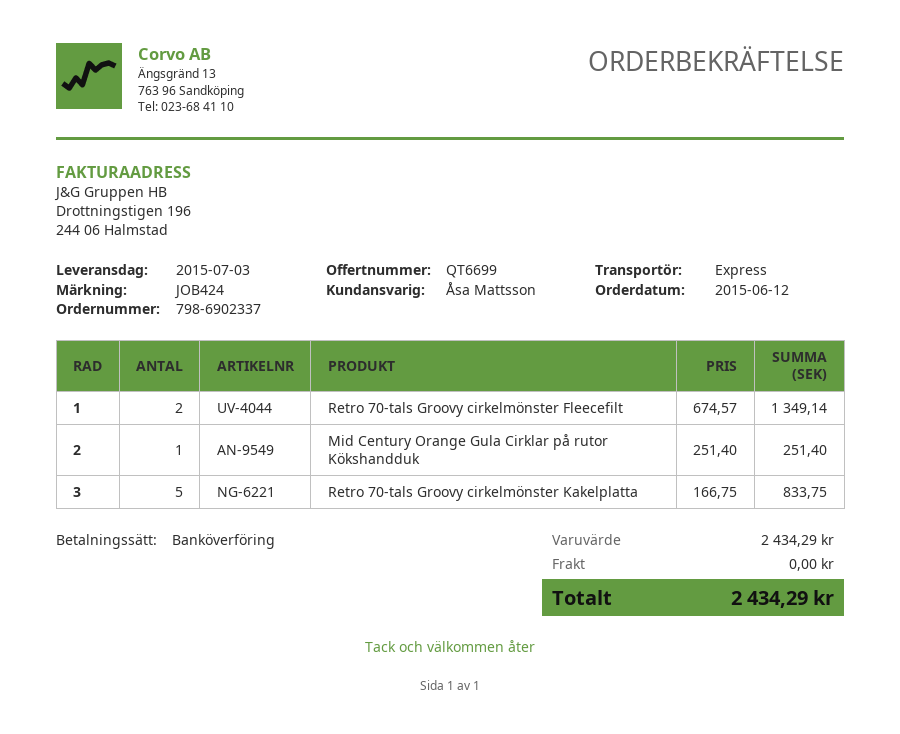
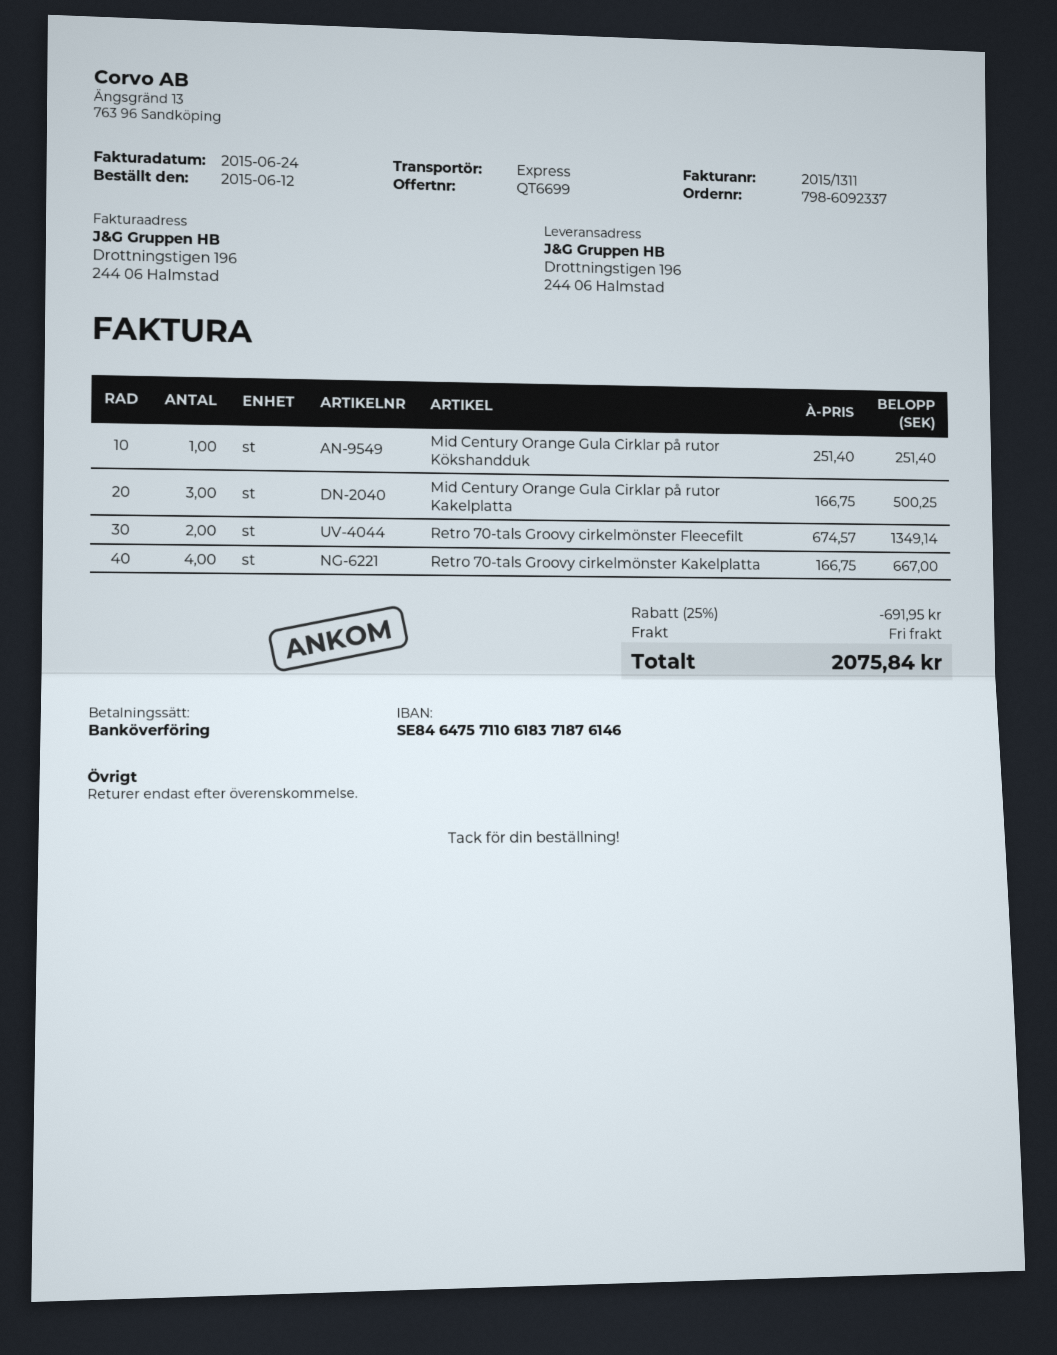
order number: 798-6902337 -> 798-6092337
Retro 70-tals Groovy cirkelmönster Kakelplatta: 5 x 166.75 = 833.75 -> 4 x 166.75 = 667.00
Mid Century Orange Gula Cirklar på rutor Kakelplatta: none -> 3 x 166.75 = 500.25
discount: none -> 25% = 691.95
total: 2434.29 -> 2075.84

